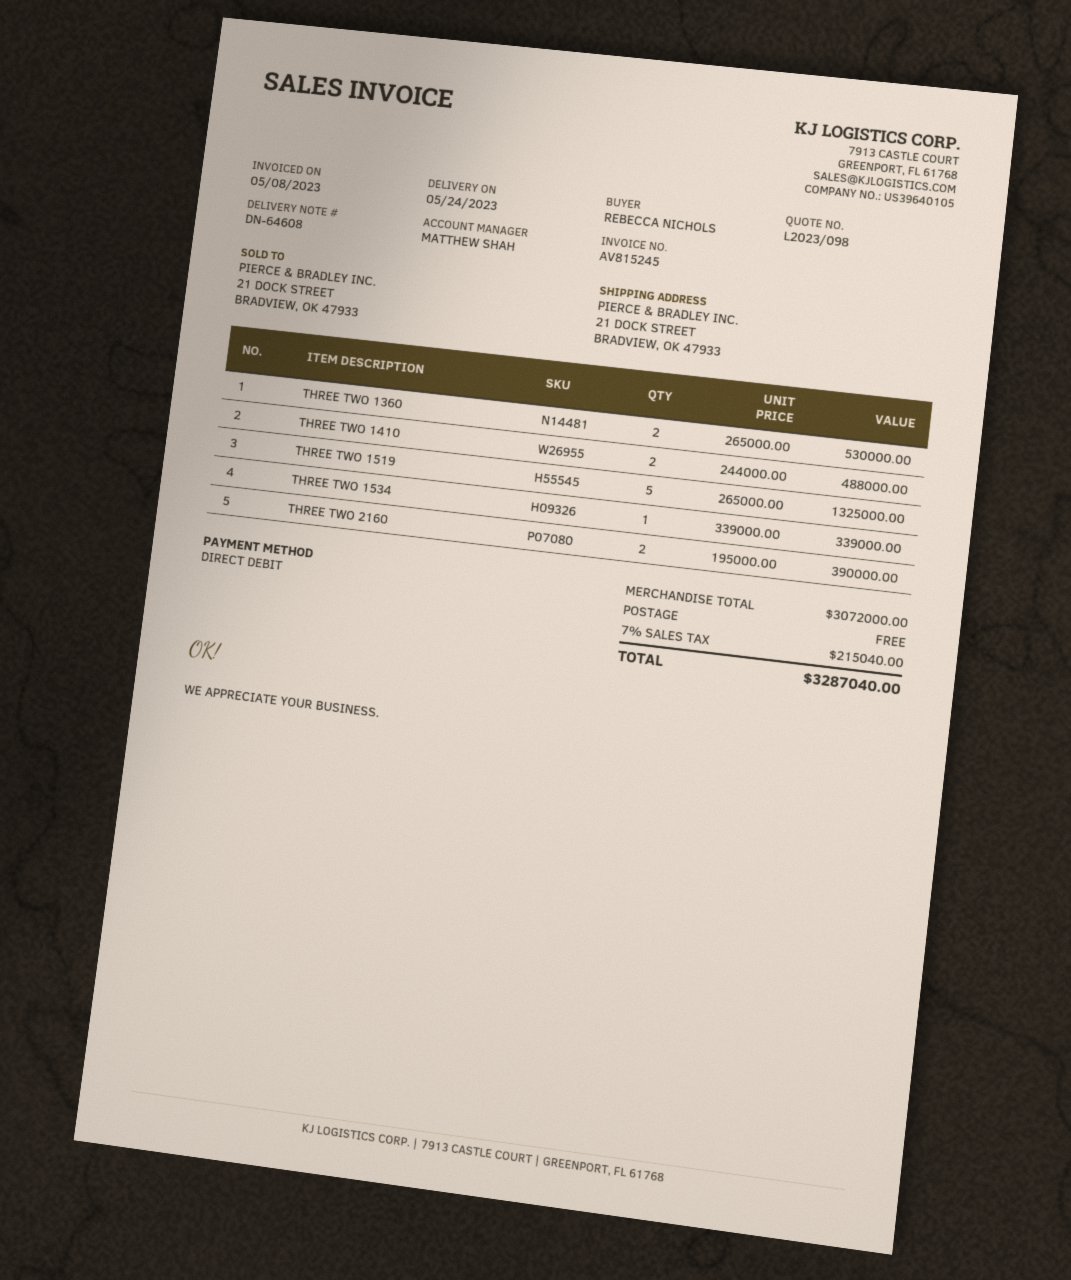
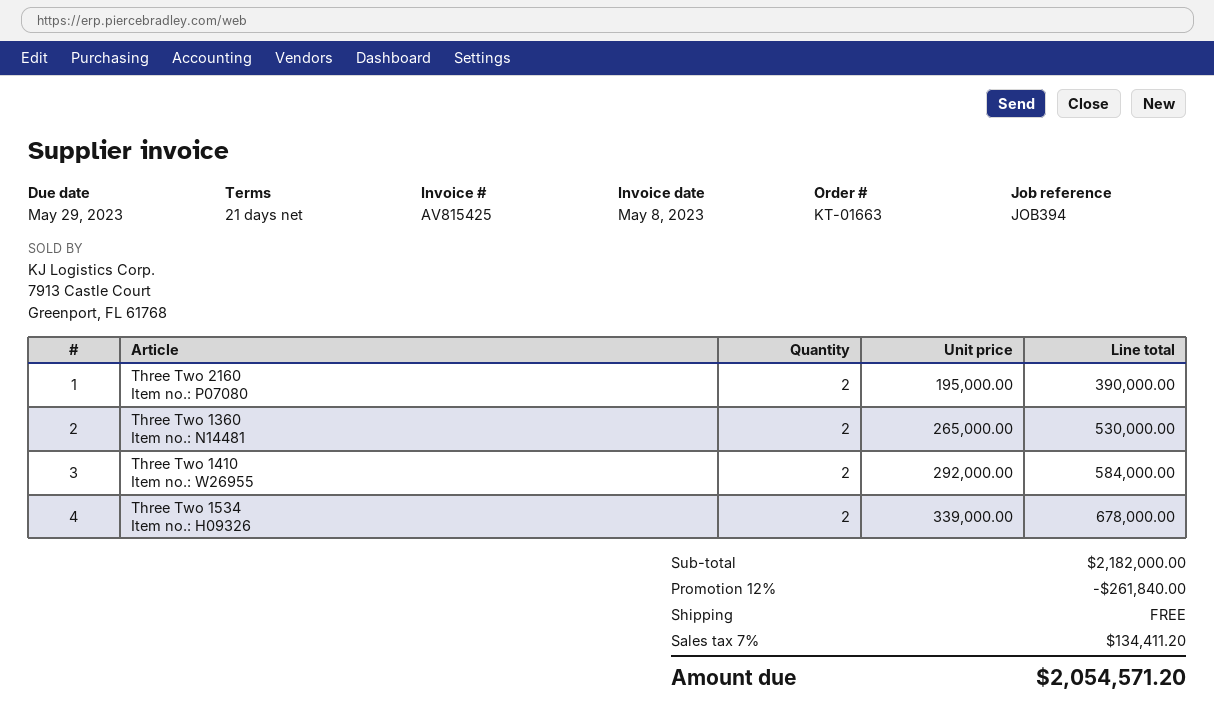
invoice number: AV815245 -> AV815425
THREE TWO 1410: 2 x 244000.00 = 488000.00 -> 2 x 292000.00 = 584000.00
THREE TWO 1519: 5 x 265000.00 = 1325000.00 -> none
THREE TWO 1534: 1 x 339000.00 = 339000.00 -> 2 x 339000.00 = 678000.00
subtotal: 3072000.00 -> 2182000.00
discount: none -> 12% = 261840.00
tax: 7% = 215040.00 -> 7% = 134411.20
total: 3287040.00 -> 2054571.20

